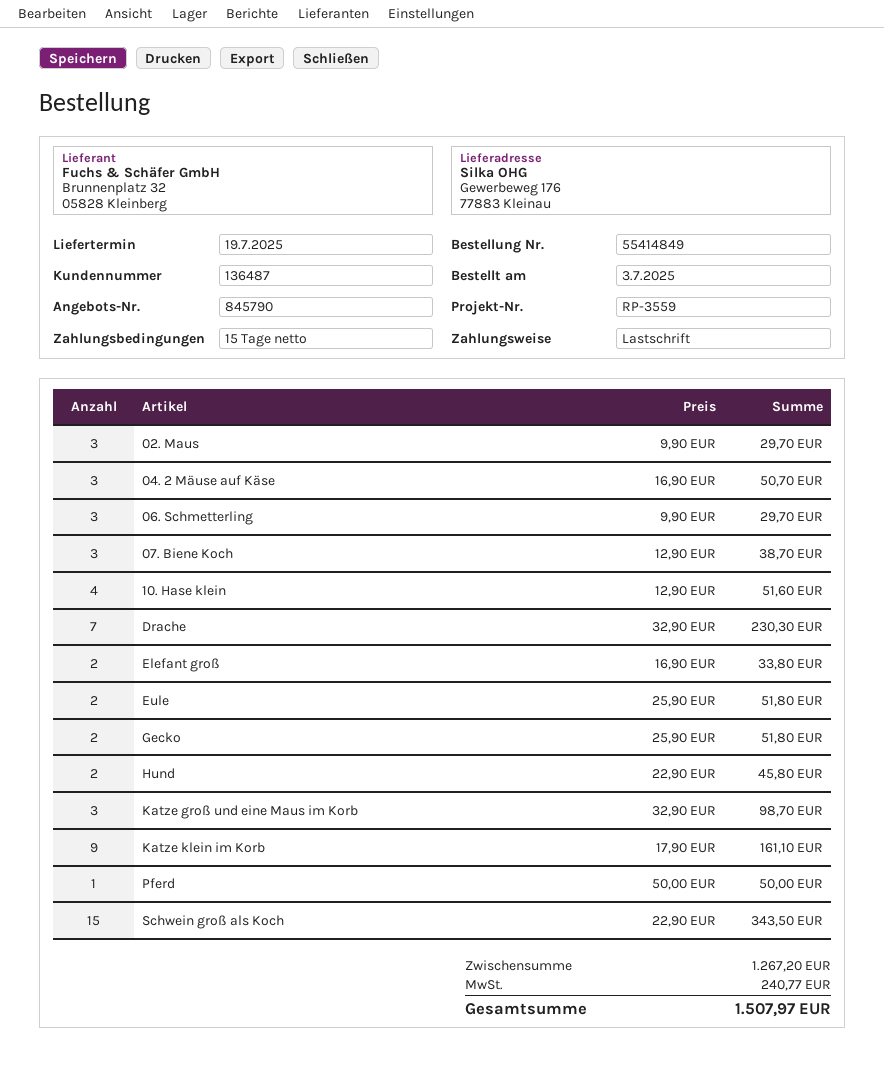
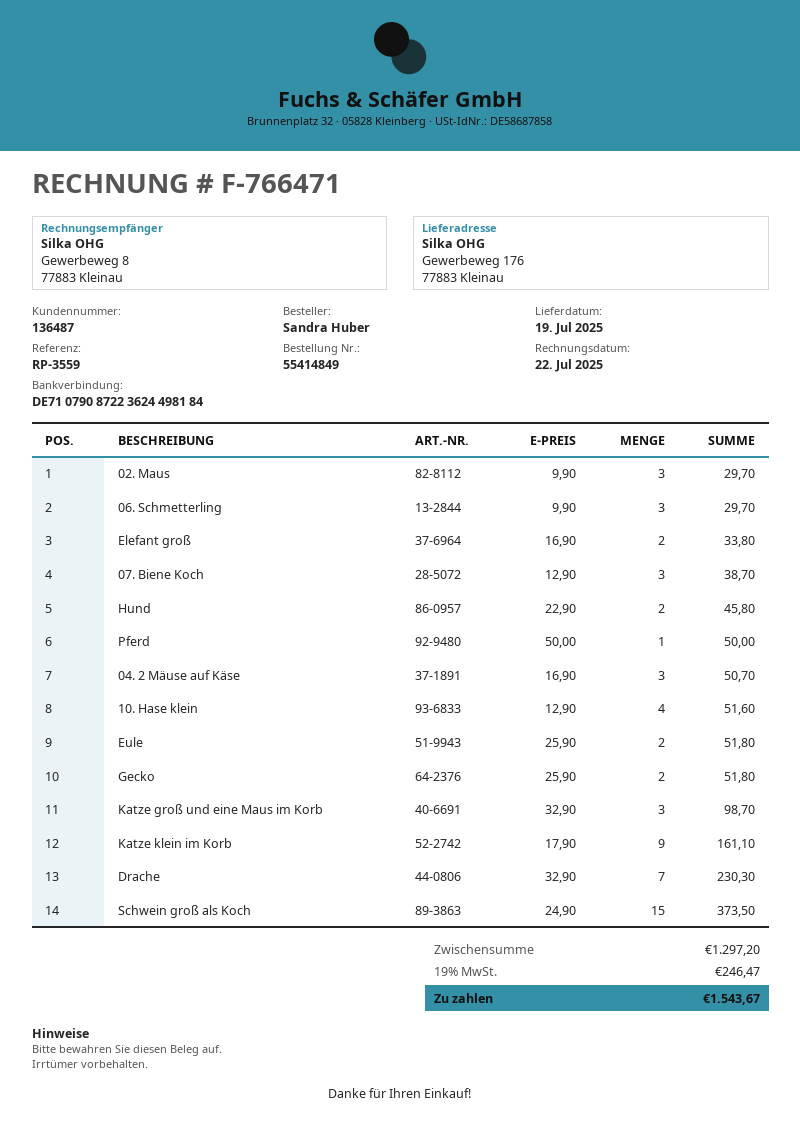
Schwein groß als Koch: 15 x 22.90 = 343.50 -> 15 x 24.90 = 373.50
subtotal: 1267.20 -> 1297.20
tax: 240.77 -> 246.47
total: 1507.97 -> 1543.67

